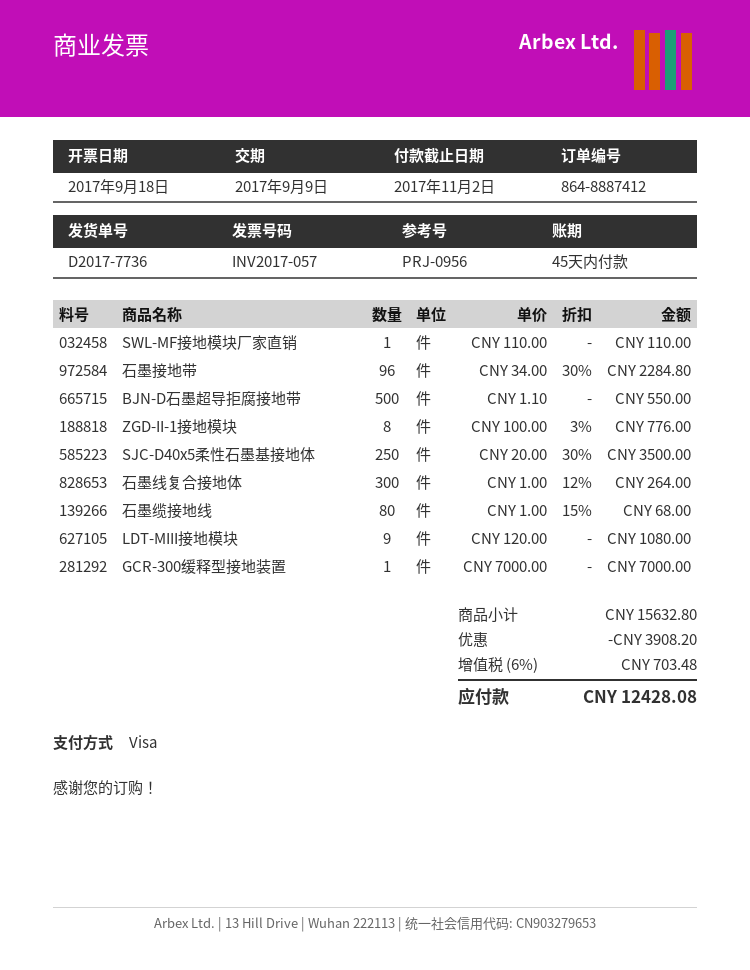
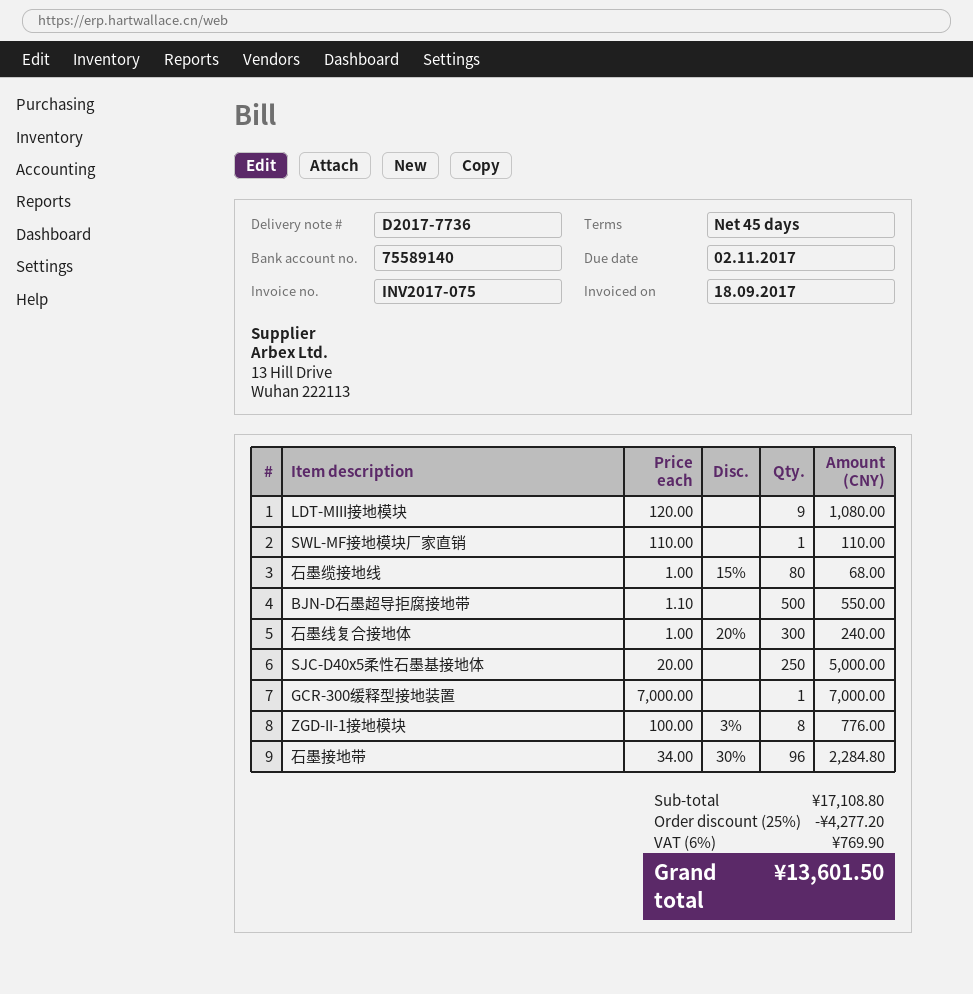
invoice number: INV2017-057 -> INV2017-075
SJC-D40x5柔性石墨基接地体: 250 x 20.00 - 30% = 3500.00 -> 250 x 20.00 = 5000.00
石墨线复合接地体: 300 x 1.00 - 12% = 264.00 -> 300 x 1.00 - 20% = 240.00
subtotal: 15632.80 -> 17108.80
discount: 3908.20 -> 4277.20
tax: 6% = 703.48 -> 6% = 769.90
total: 12428.08 -> 13601.50

